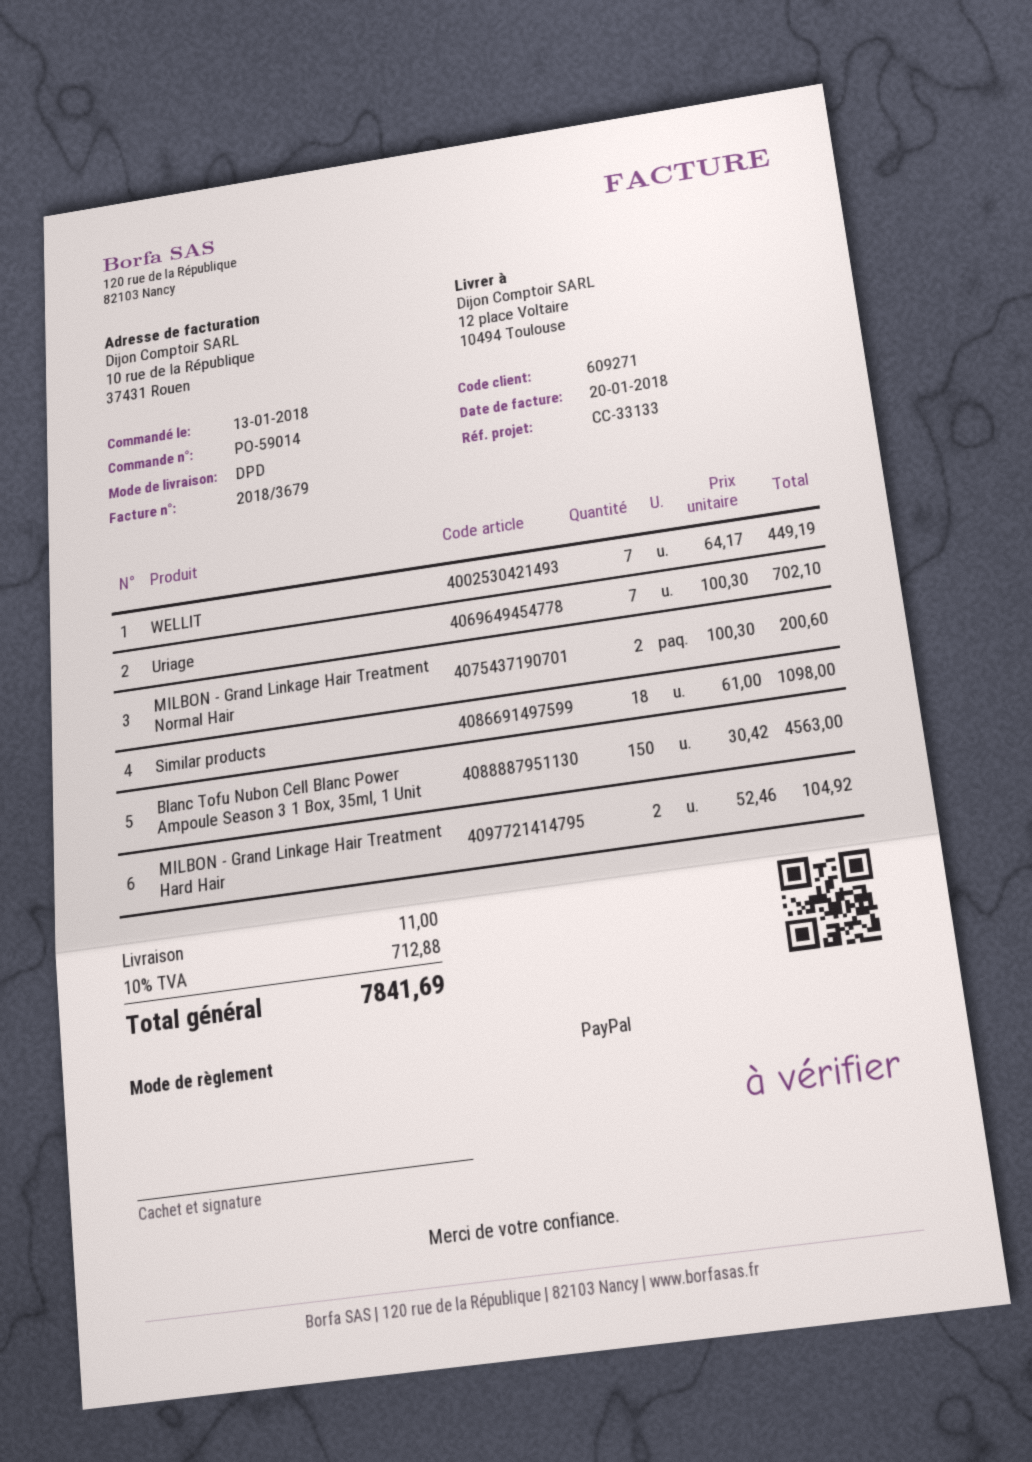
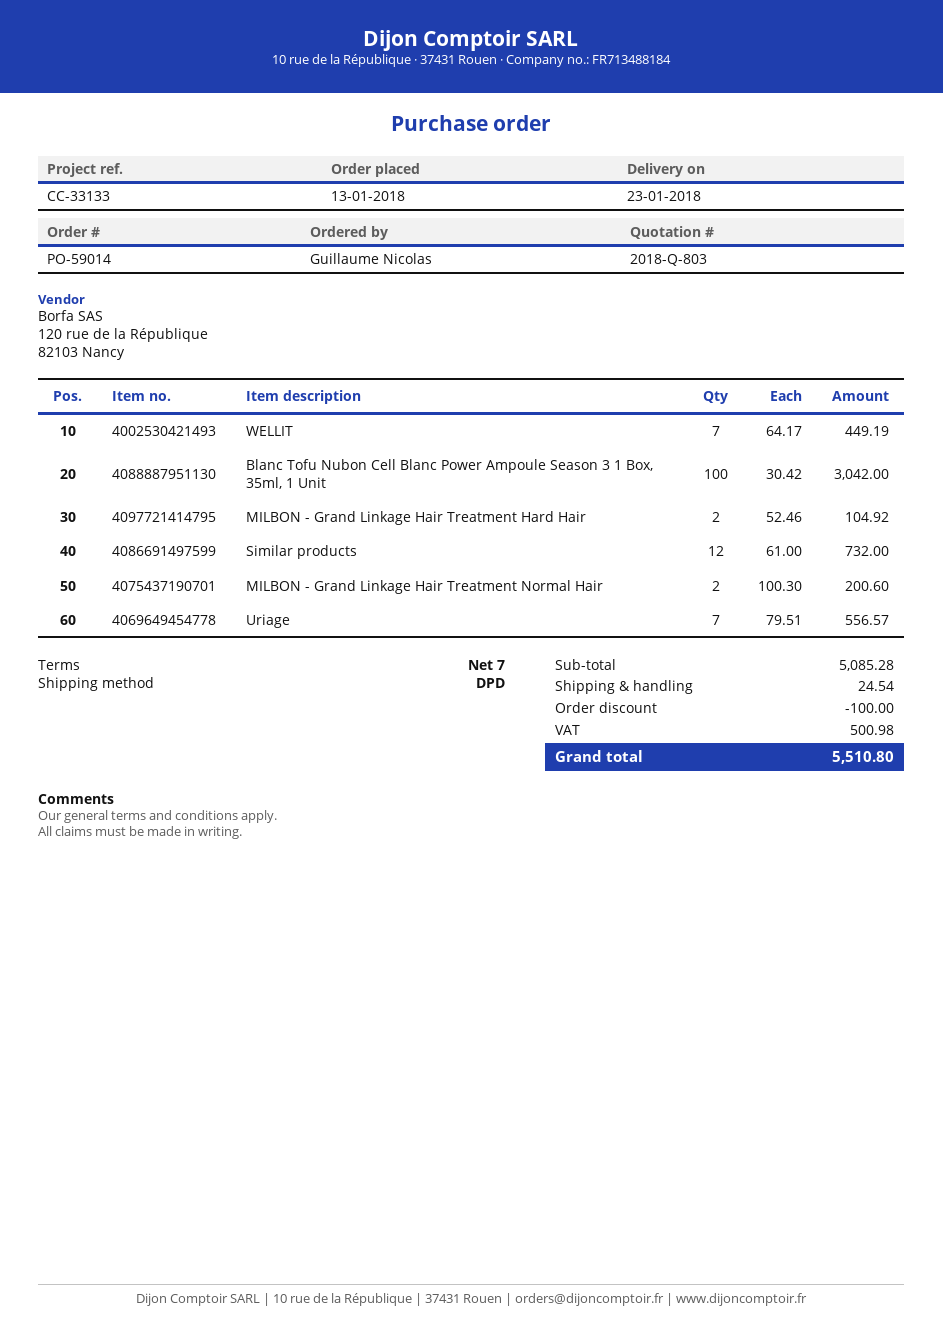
Uriage: 7 x 100.30 = 702.10 -> 7 x 79.51 = 556.57
Similar products: 18 x 61.00 = 1098.00 -> 12 x 61.00 = 732.00
Blanc Tofu Nubon Cell Blanc Power Ampoule Season 3 1 Box, 35ml, 1 Unit: 150 x 30.42 = 4563.00 -> 100 x 30.42 = 3042.00
discount: none -> 100.00
shipping: 11.00 -> 24.54
tax: 712.88 -> 500.98
total: 7841.69 -> 5510.80

